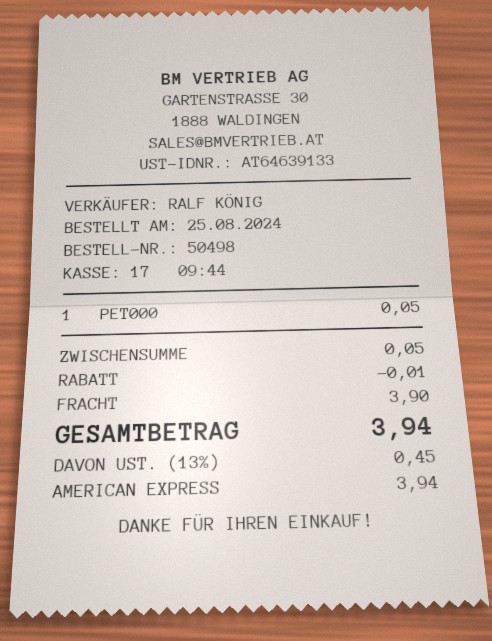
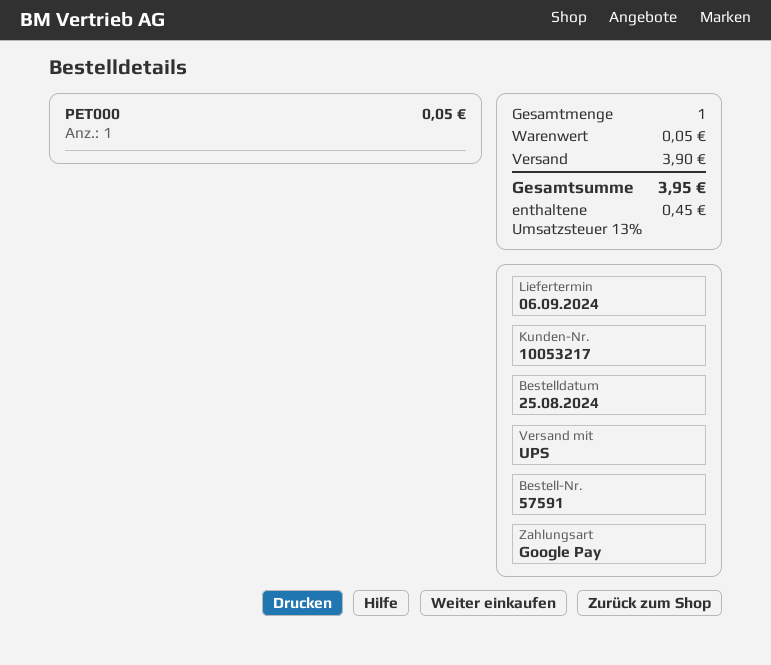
order number: 50498 -> 57591
payment method: American Express -> Google Pay
discount: 0.01 -> none
total: 3.94 -> 3.95

